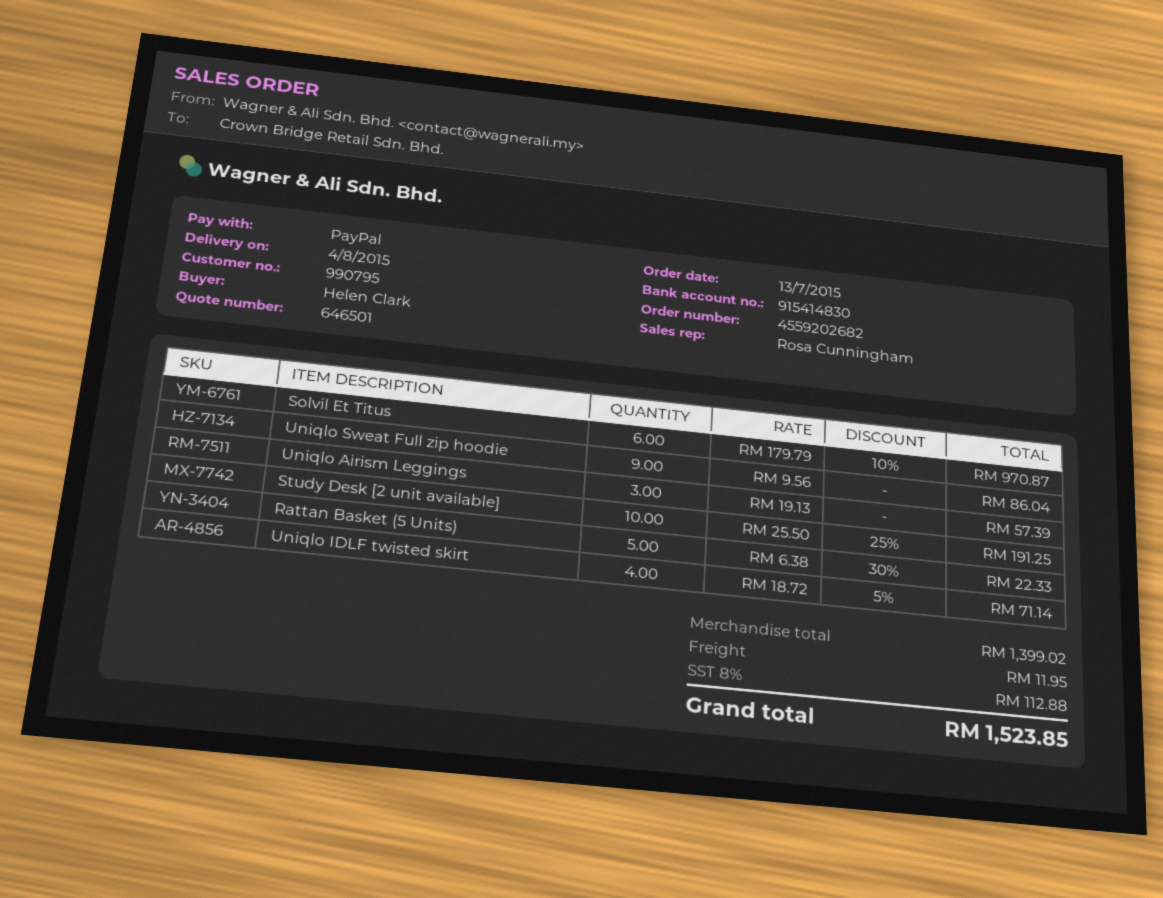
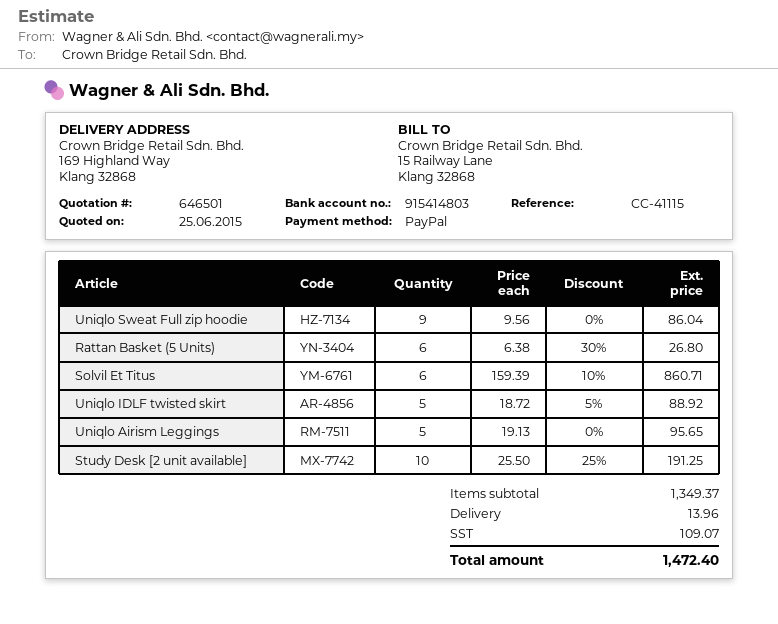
bank account: 915414830 -> 915414803
Solvil Et Titus: 6 x 179.79 - 10% = 970.87 -> 6 x 159.39 - 10% = 860.71
Uniqlo Airism Leggings: 3 x 19.13 = 57.39 -> 5 x 19.13 = 95.65
Rattan Basket (5 Units): 5 x 6.38 - 30% = 22.33 -> 6 x 6.38 - 30% = 26.80
Uniqlo IDLF twisted skirt: 4 x 18.72 - 5% = 71.14 -> 5 x 18.72 - 5% = 88.92
subtotal: 1399.02 -> 1349.37
shipping: 11.95 -> 13.96
tax: 112.88 -> 109.07
total: 1523.85 -> 1472.40

